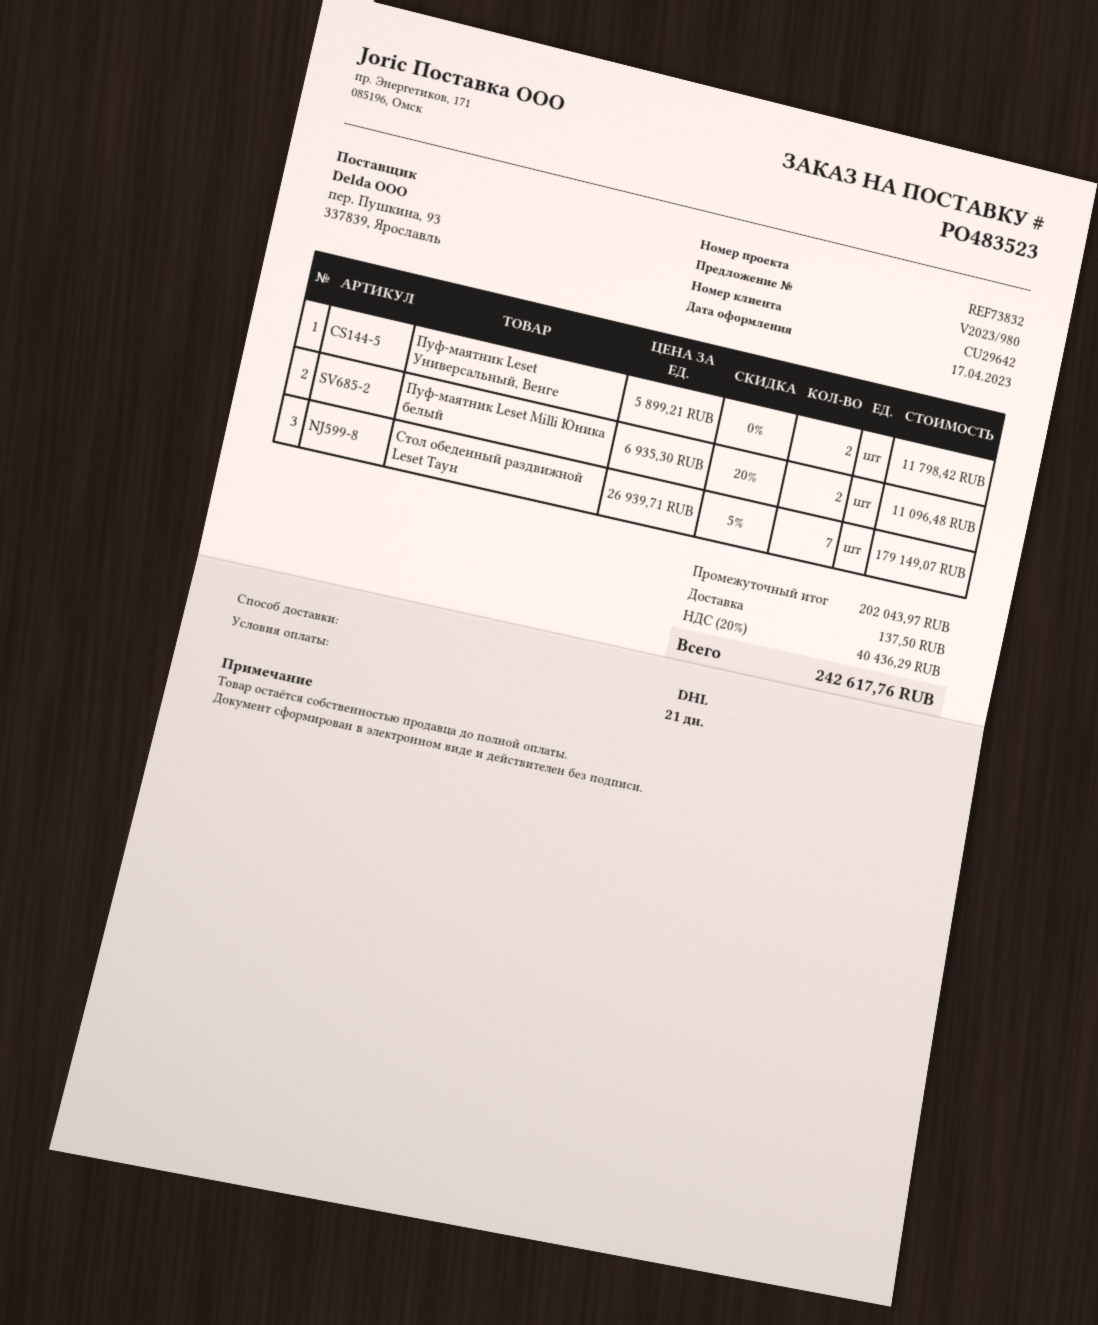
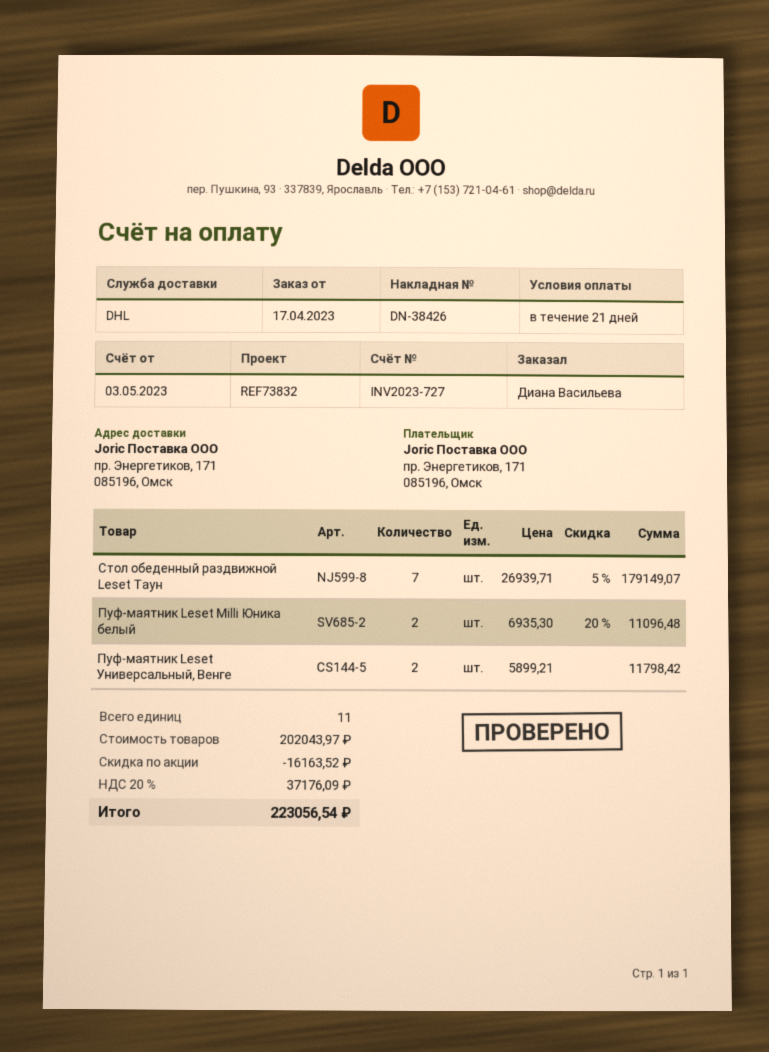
discount: none -> 16163.52
shipping: 137.50 -> none
tax: 20% = 40436.29 -> 20% = 37176.09
total: 242617.76 -> 223056.54

